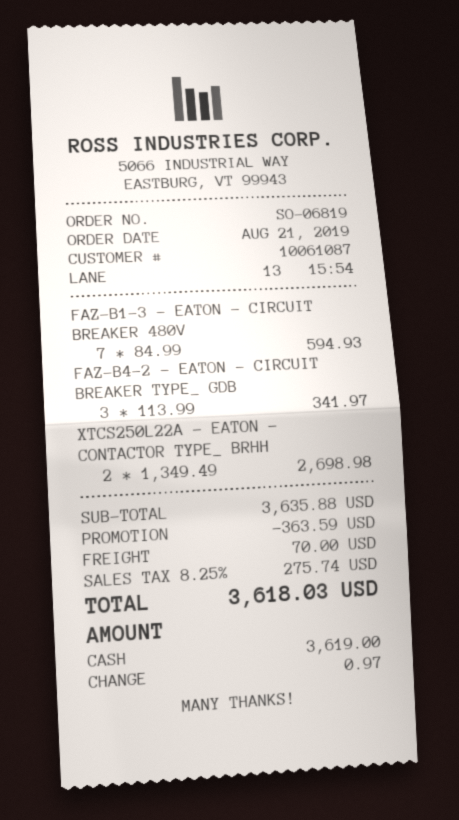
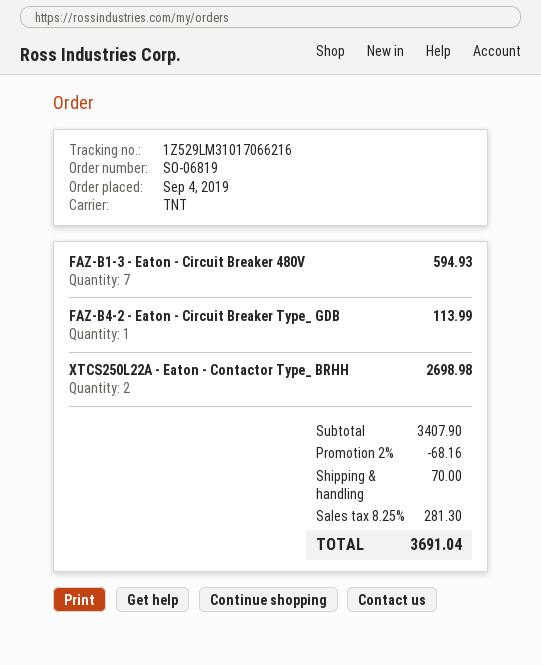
order date: 2019-08-21 -> 2019-09-04
FAZ-B4-2 - EATON - CIRCUIT BREAKER TYPE_ GDB: 3 for 341.97 -> 1 for 113.99
subtotal: 3635.88 -> 3407.90
discount: 363.59 -> 68.16
tax: 8.25% = 275.74 -> 8.25% = 281.30
total: 3618.03 -> 3691.04

